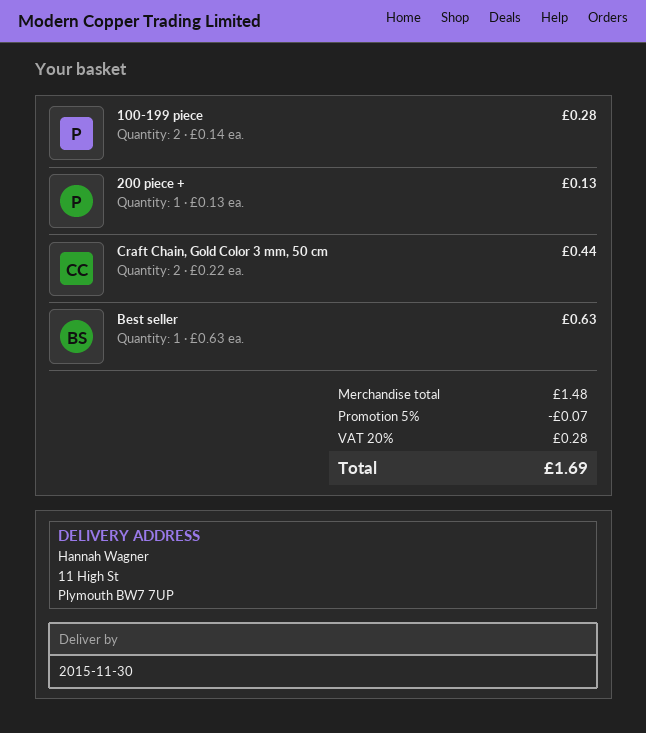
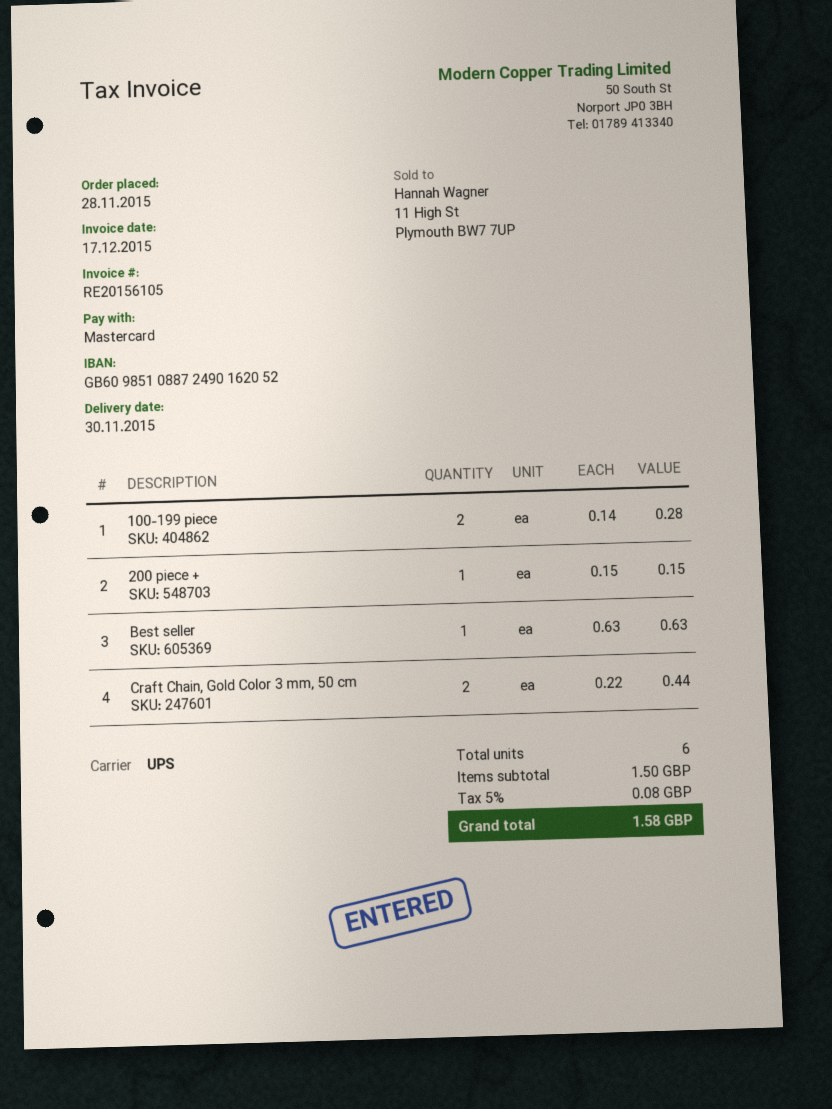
200 piece +: 1 x 0.13 = 0.13 -> 1 x 0.15 = 0.15
subtotal: 1.48 -> 1.50
discount: 5% = 0.07 -> none
tax: 20% = 0.28 -> 5% = 0.08
total: 1.69 -> 1.58

